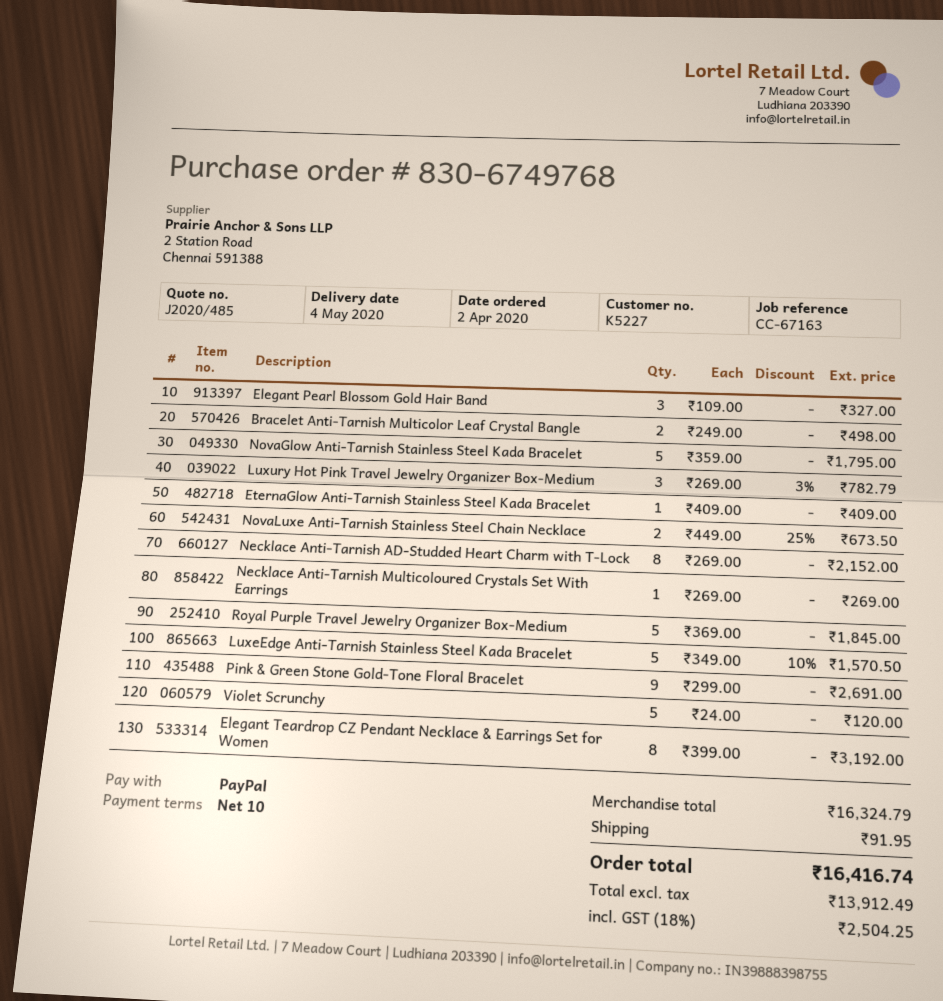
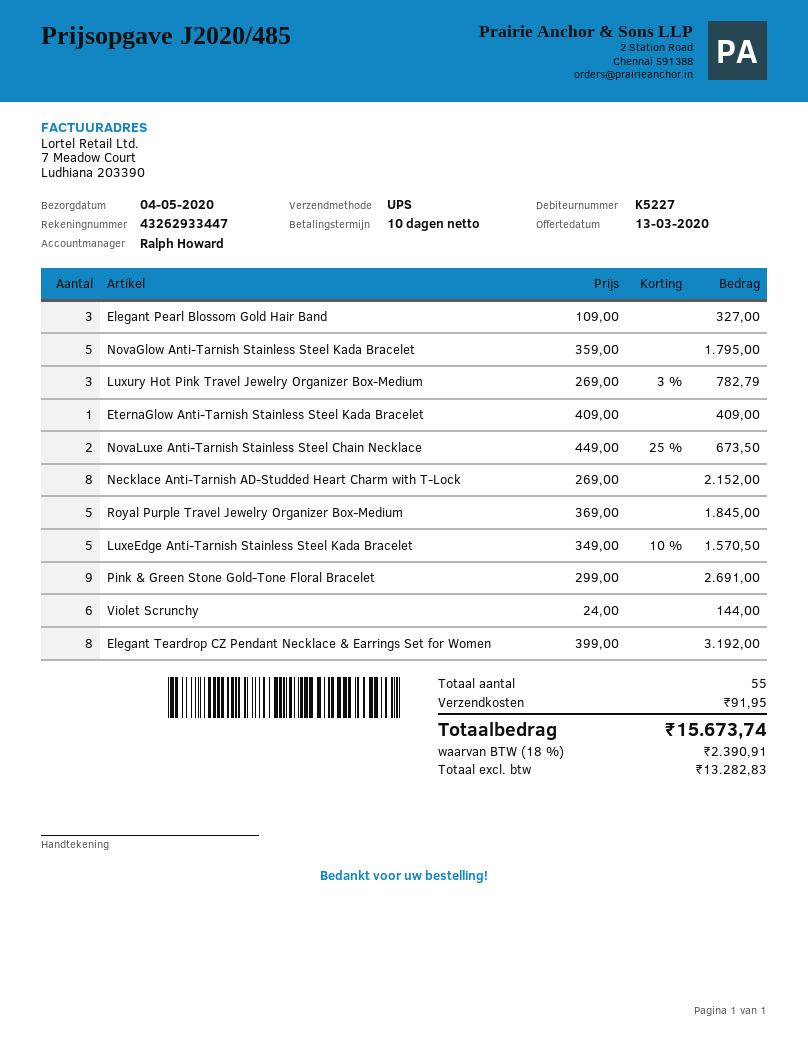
Bracelet Anti-Tarnish Multicolor Leaf Crystal Bangle: 2 x 249.00 = 498.00 -> none
Necklace Anti-Tarnish Multicoloured Crystals Set With Earrings: 1 x 269.00 = 269.00 -> none
Violet Scrunchy: 5 x 24.00 = 120.00 -> 6 x 24.00 = 144.00
net: 13912.49 -> 13282.83
tax: 18% = 2504.25 -> 18% = 2390.91
total: 16416.74 -> 15673.74

